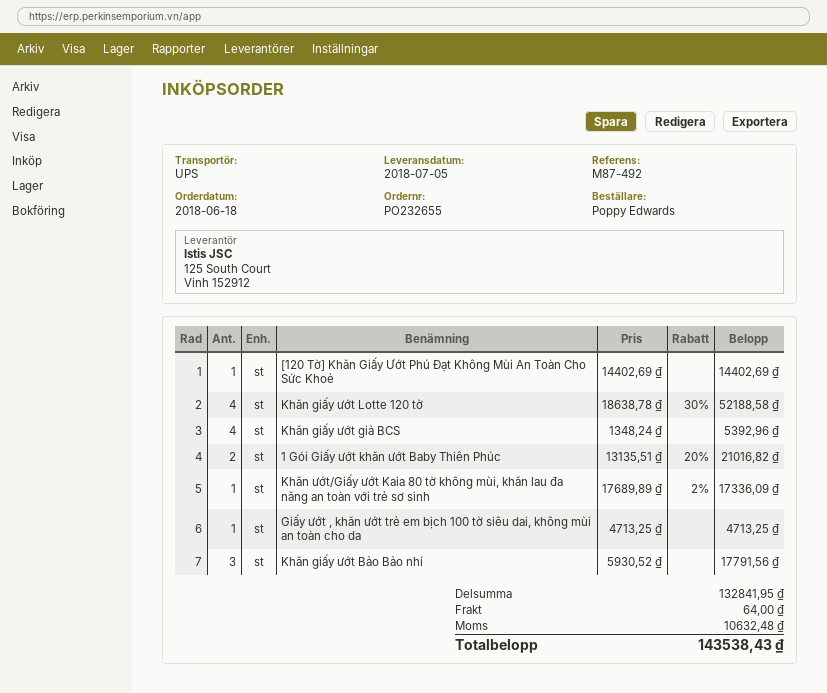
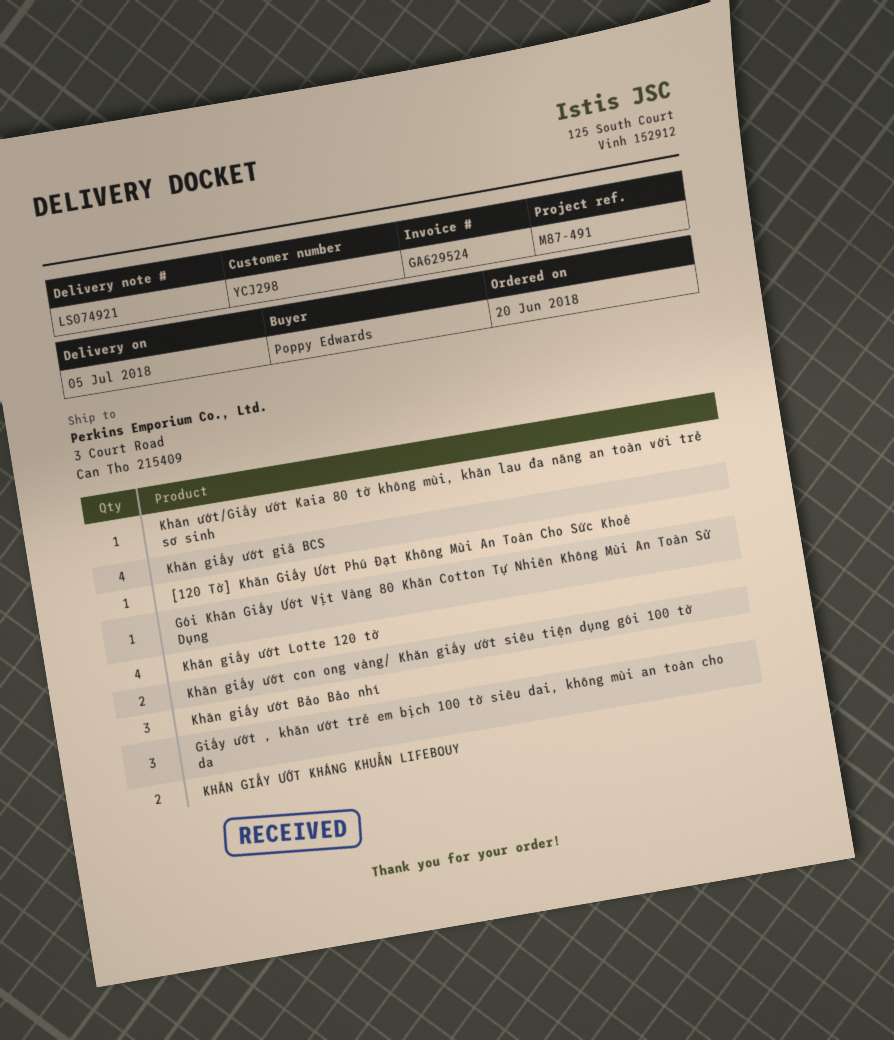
order date: 2018-06-18 -> 2018-06-20
reference: M87-492 -> M87-491
1 Gói Giấy ướt khăn ướt Baby Thiên Phúc: 2 -> none
Giấy ướt , khăn ướt trẻ em bịch 100 tờ siêu dai, không mùi an toàn cho da: 1 -> 3
Gói Khăn Giấy Ướt Vịt Vàng 80 Khăn Cotton Tự Nhiên Không Mùi An Toàn Sử Dụng: none -> 1
Khăn giấy ướt con ong vàng/ Khăn giấy ướt siêu tiện dụng gói 100 tờ: none -> 2
KHĂN GIẤY ƯỚT KHÁNG KHUẨN LIFEBOUY: none -> 2

